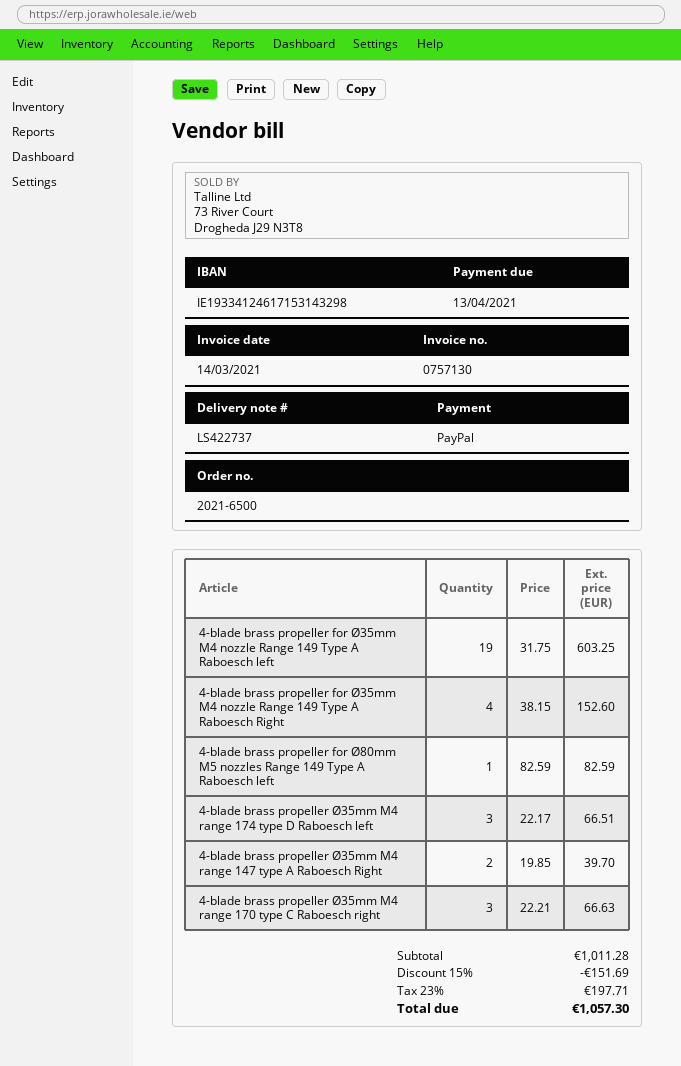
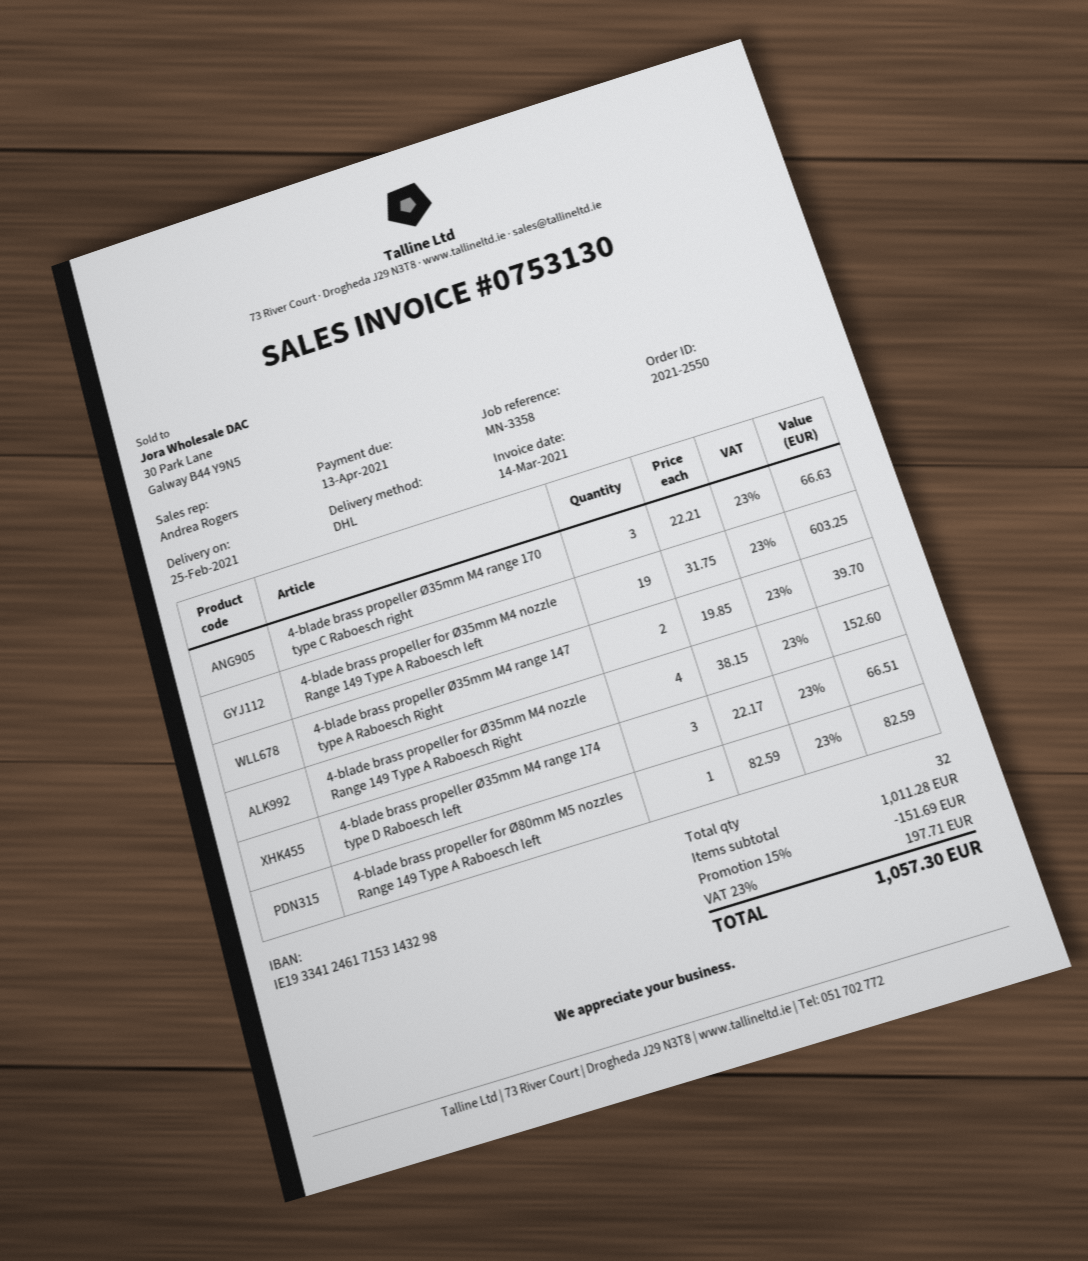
order number: 2021-6500 -> 2021-2550
invoice number: 0757130 -> 0753130

